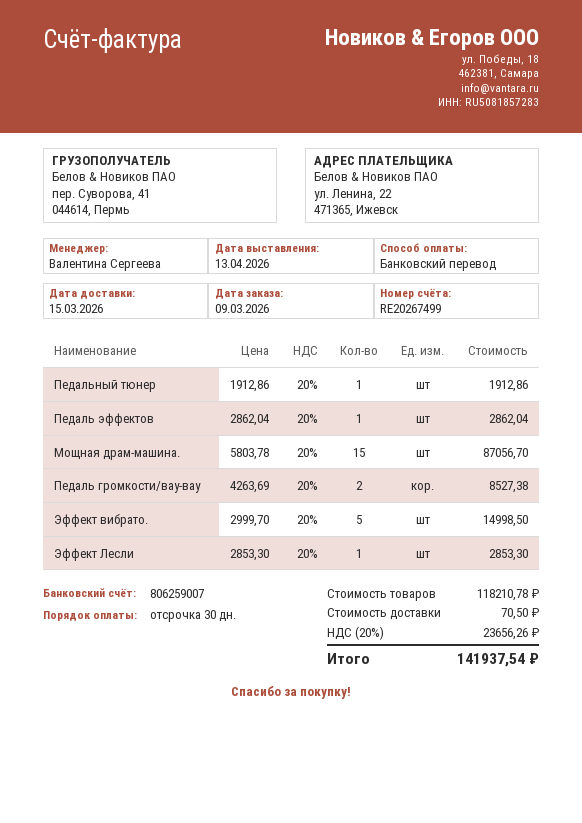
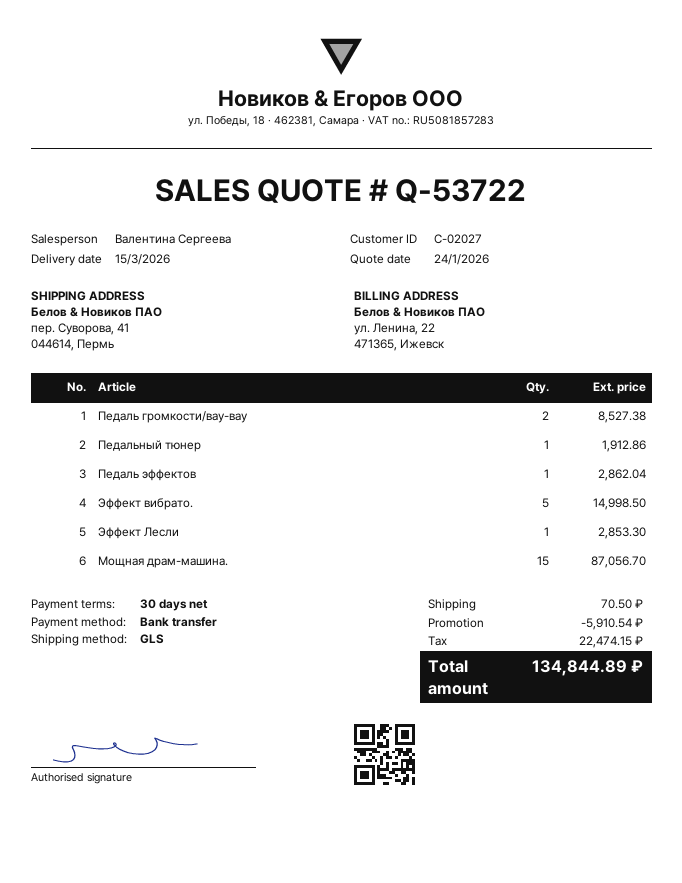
discount: none -> 5910.54
tax: 23656.26 -> 22474.15
total: 141937.54 -> 134844.89

